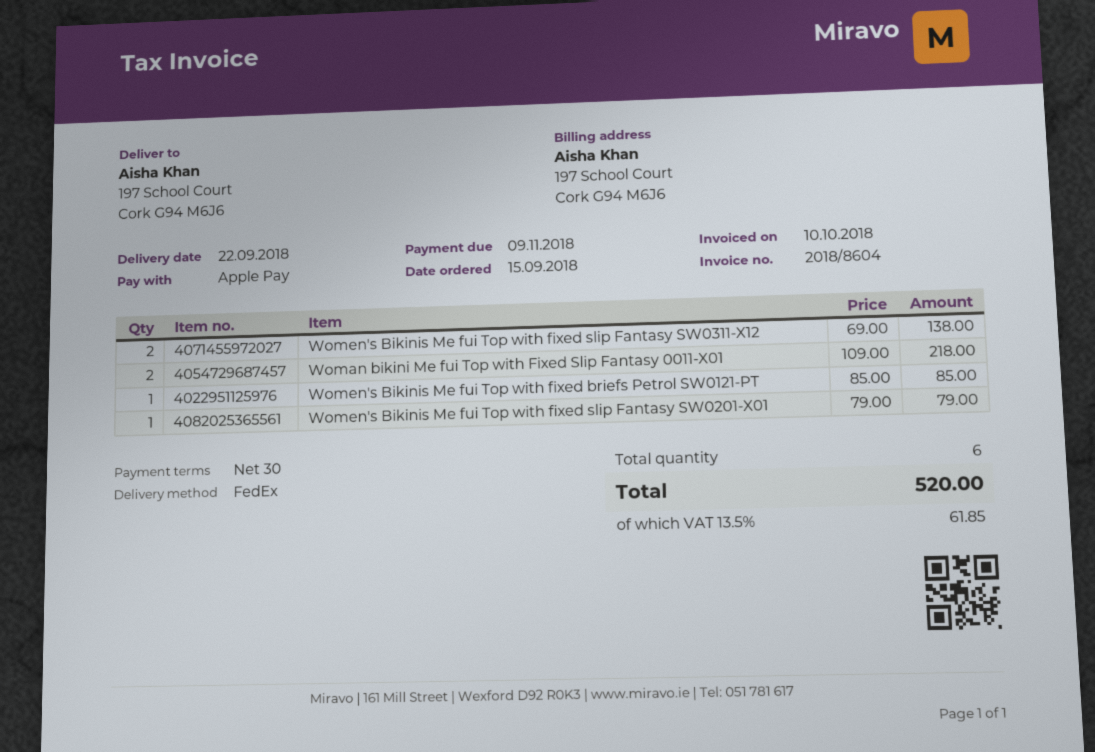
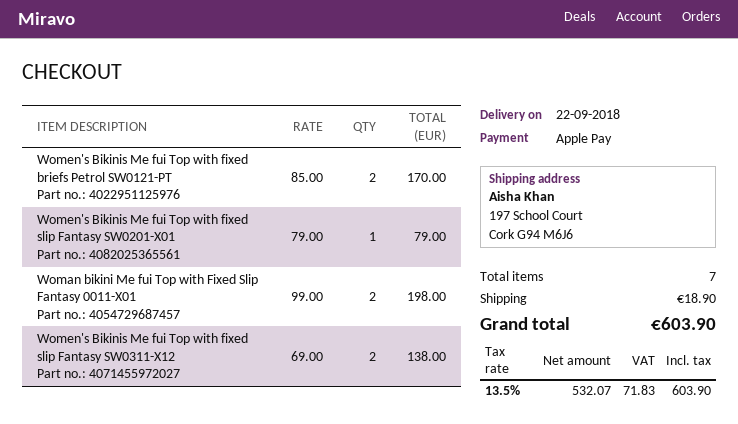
Woman bikini Me fui Top with Fixed Slip Fantasy 0011-X01: 2 x 109.00 = 218.00 -> 2 x 99.00 = 198.00
Women's Bikinis Me fui Top with fixed briefs Petrol SW0121-PT: 1 x 85.00 = 85.00 -> 2 x 85.00 = 170.00
total quantity: 6 -> 7
shipping: none -> 18.90
tax: 13.5% = 61.85 -> 13.5% = 71.83
total: 520.00 -> 603.90

